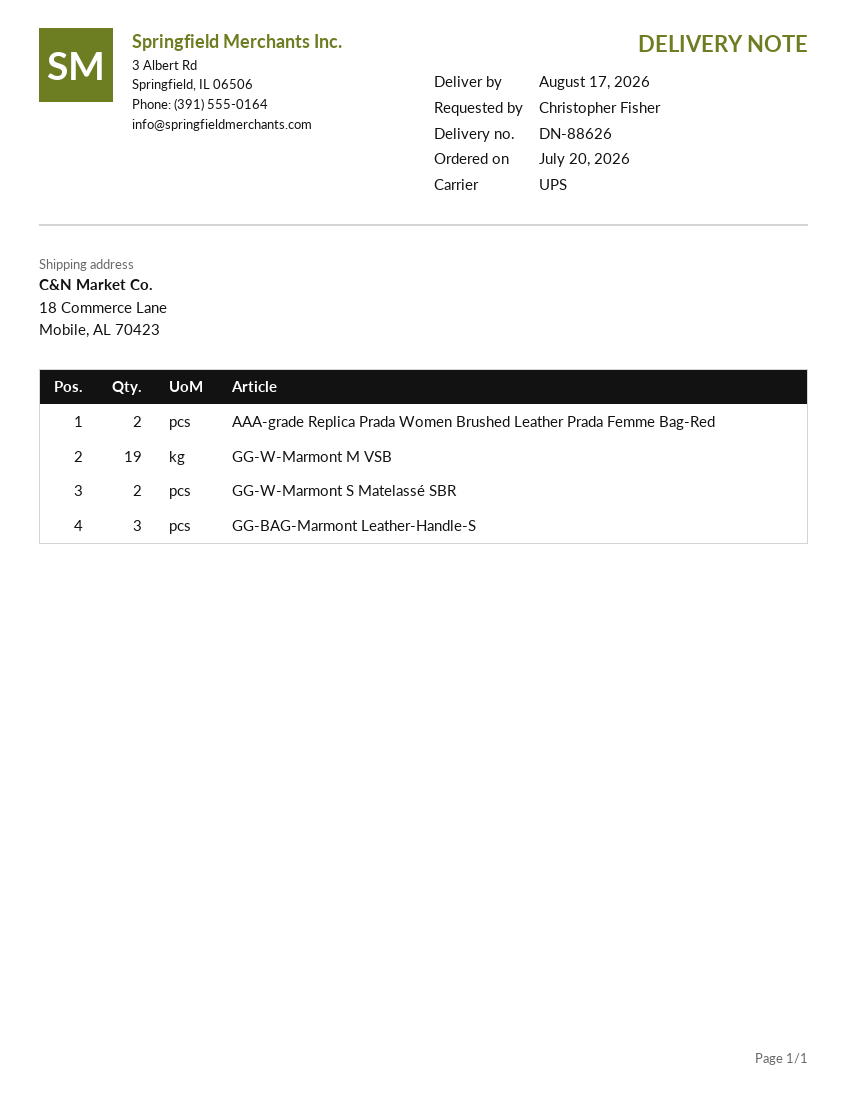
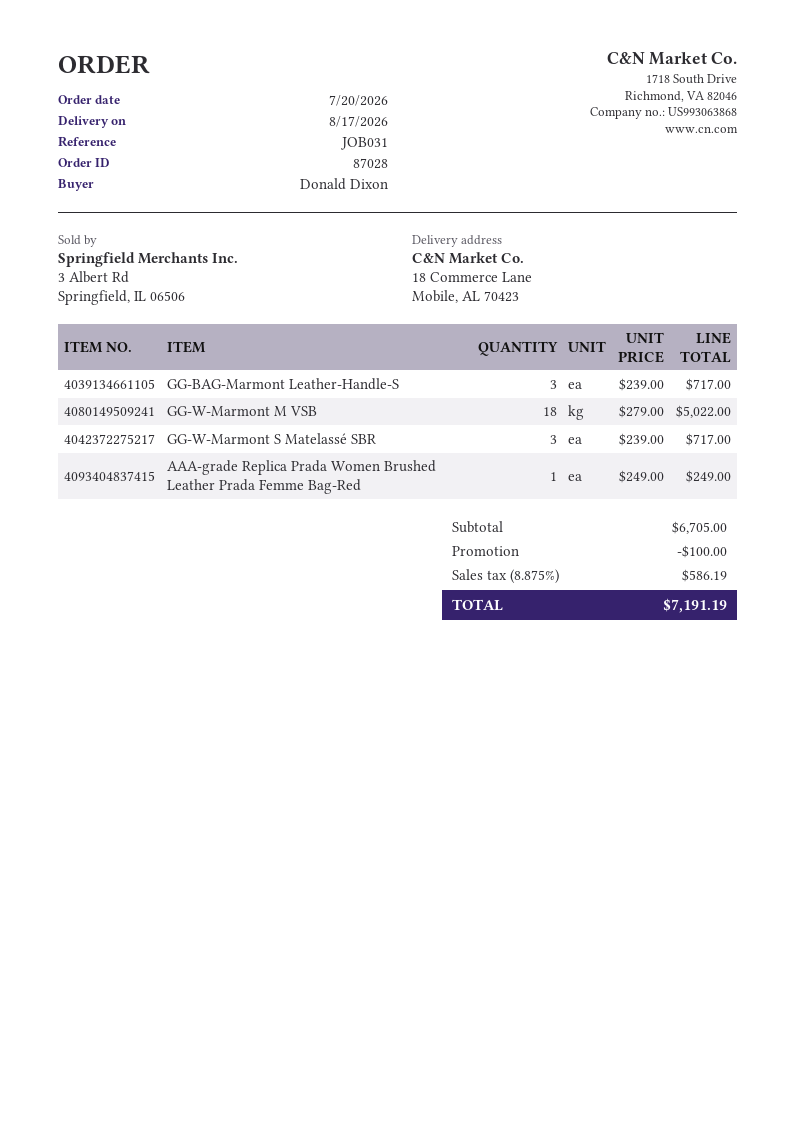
ordered by: Christopher Fisher -> Donald Dixon
AAA-grade Replica Prada Women Brushed Leather Prada Femme Bag-Red: 2 -> 1
GG-W-Marmont M VSB: 19 -> 18
GG-W-Marmont S Matelassé SBR: 2 -> 3

